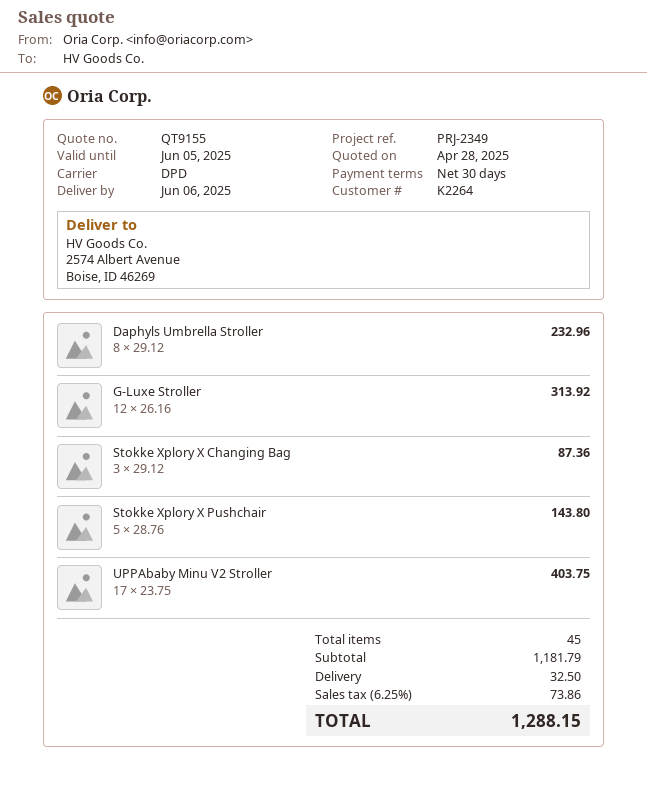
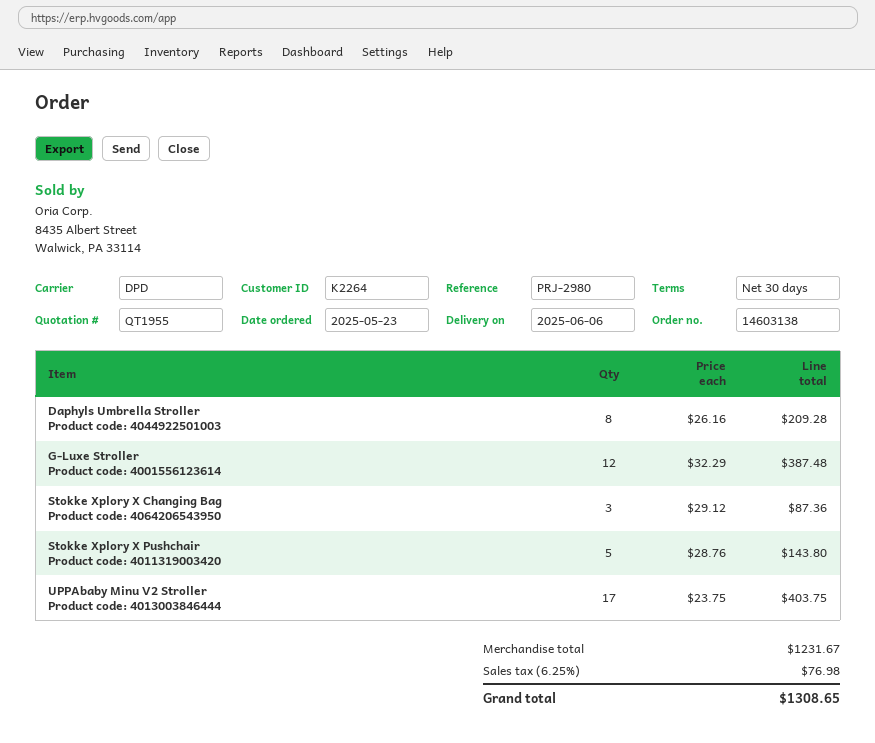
quote number: QT9155 -> QT1955
reference: PRJ-2349 -> PRJ-2980
Daphyls Umbrella Stroller: 8 x 29.12 = 232.96 -> 8 x 26.16 = 209.28
G-Luxe Stroller: 12 x 26.16 = 313.92 -> 12 x 32.29 = 387.48
subtotal: 1181.79 -> 1231.67
shipping: 32.50 -> none
tax: 6.25% = 73.86 -> 6.25% = 76.98
total: 1288.15 -> 1308.65

